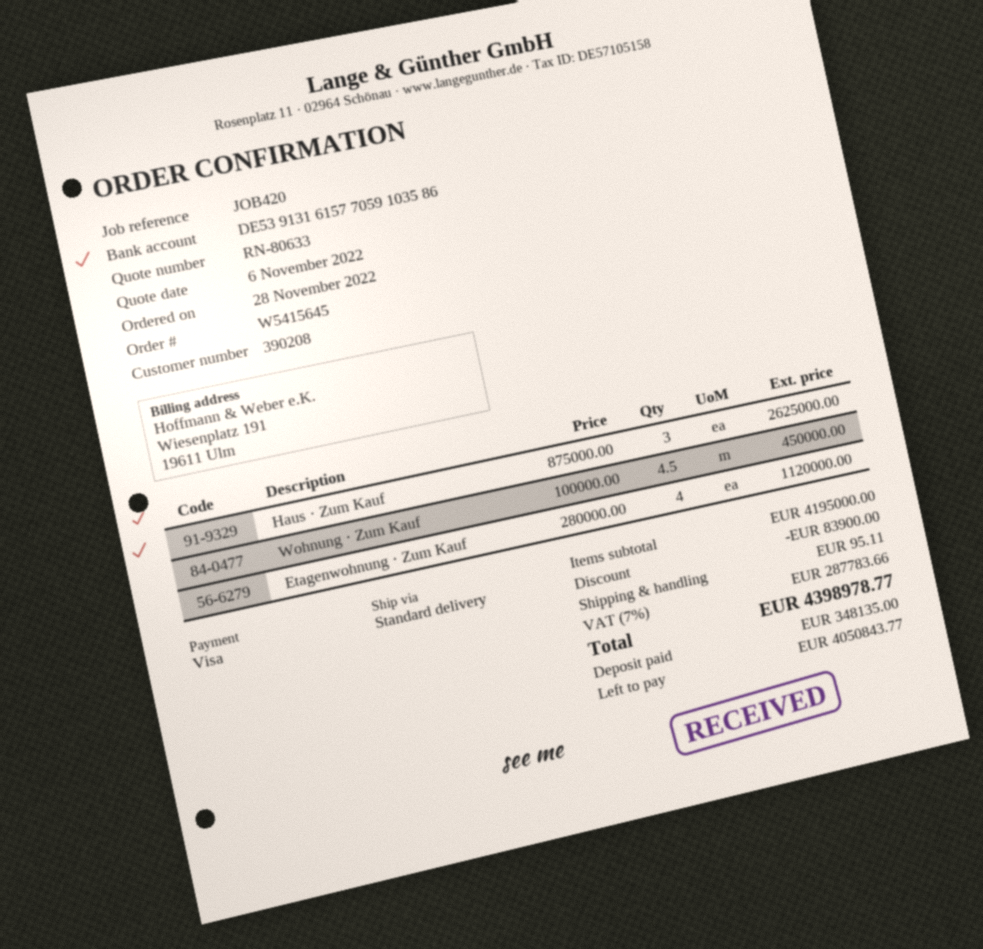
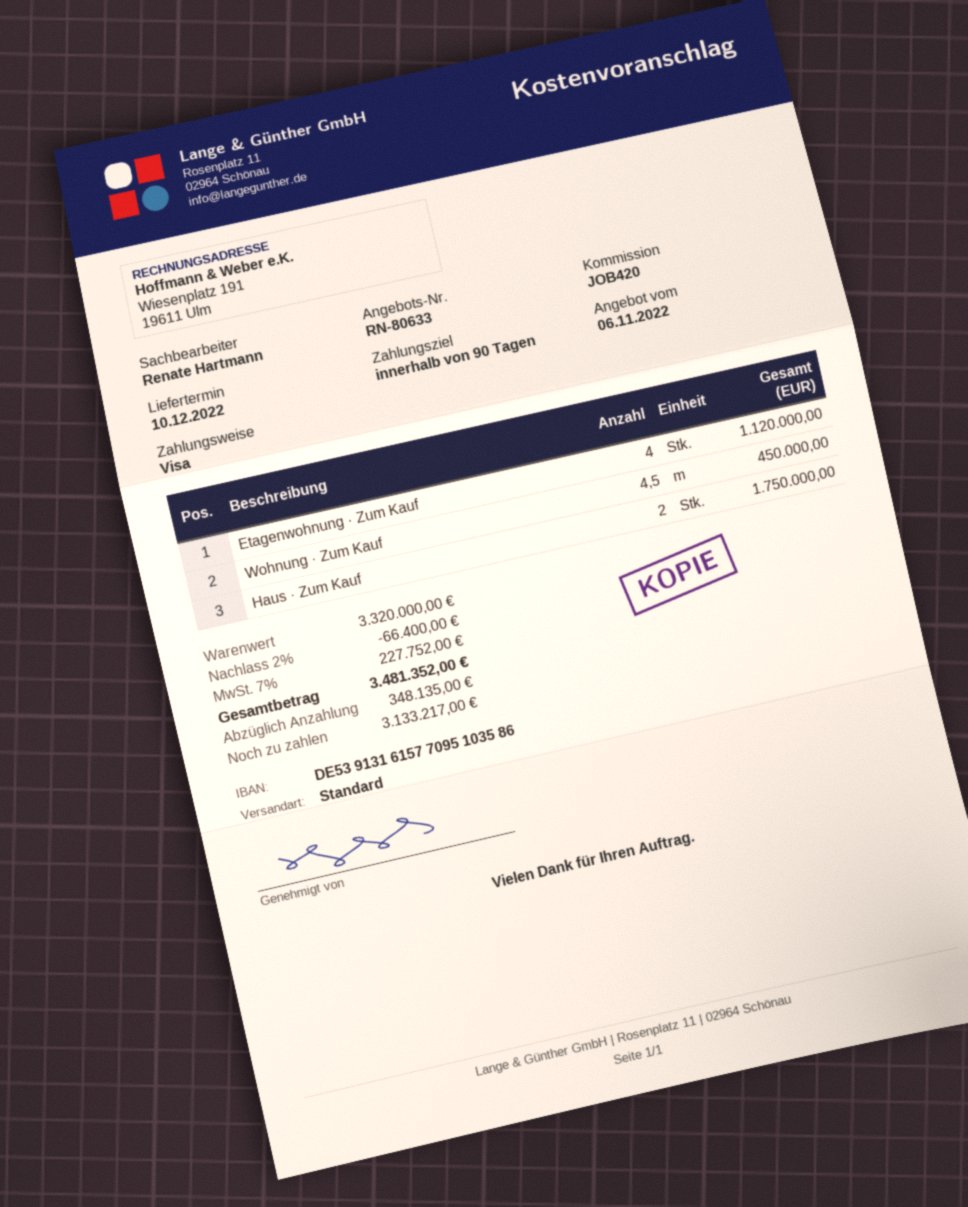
bank account: DE53913161577059103586 -> DE53913161577095103586
Haus · Zum Kauf: 3 for 2625000.00 -> 2 for 1750000.00
subtotal: 4195000.00 -> 3320000.00
discount: 83900.00 -> 66400.00
shipping: 95.11 -> none
tax: 7% = 287783.66 -> 7% = 227752.00
total: 4398978.77 -> 3481352.00
balance: 4050843.77 -> 3133217.00

